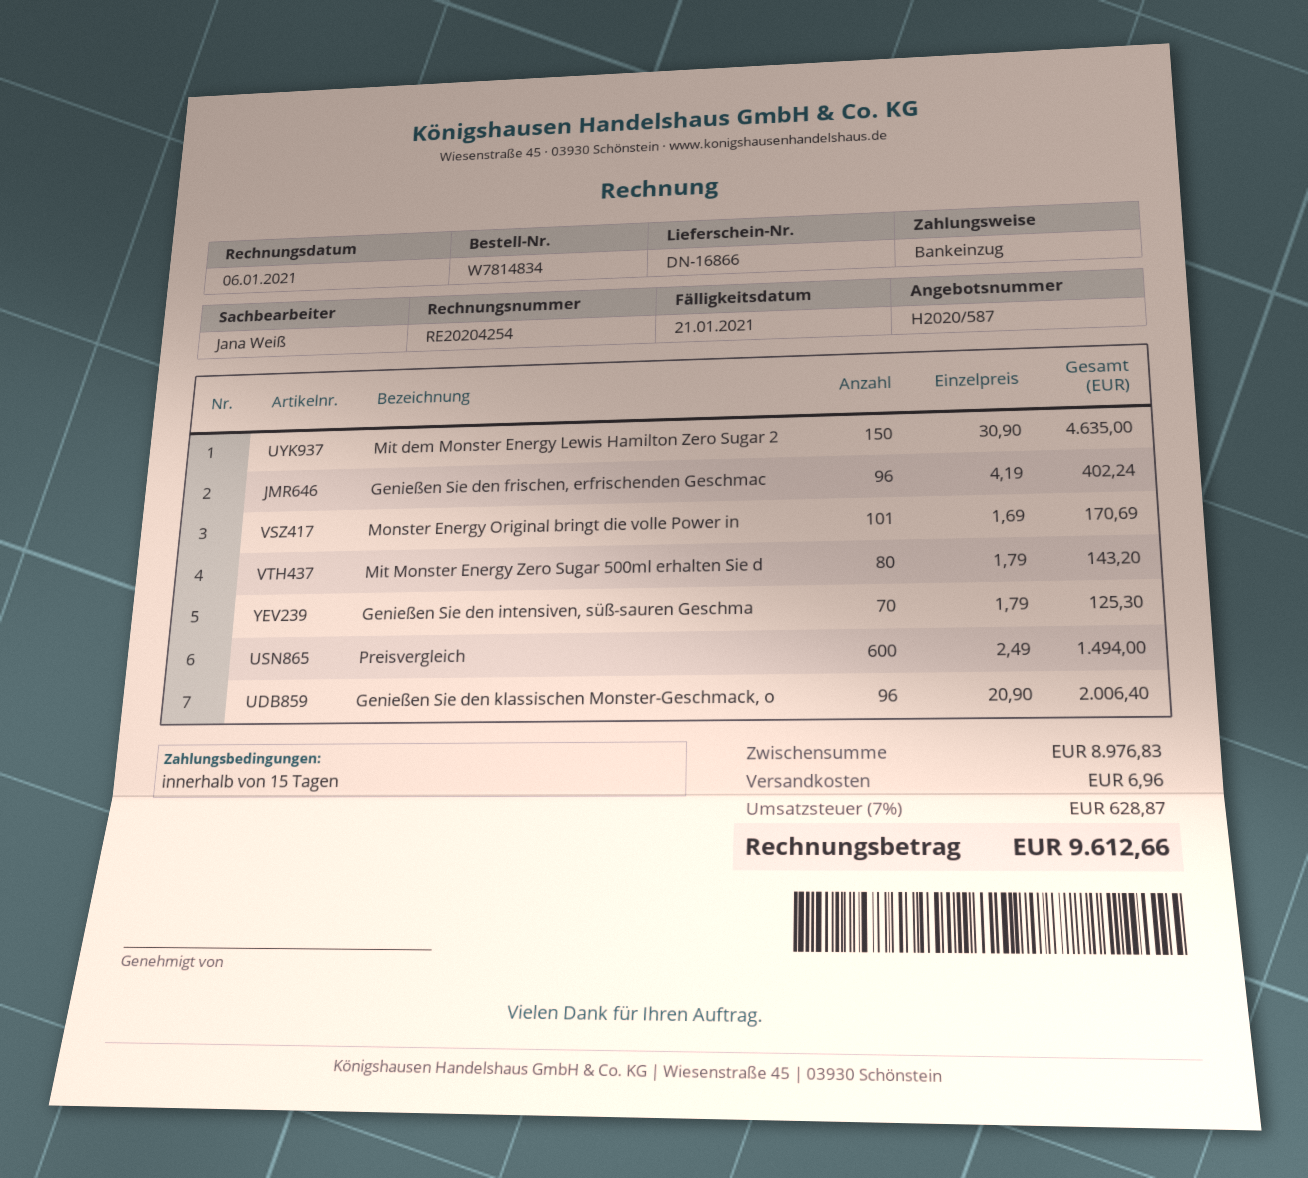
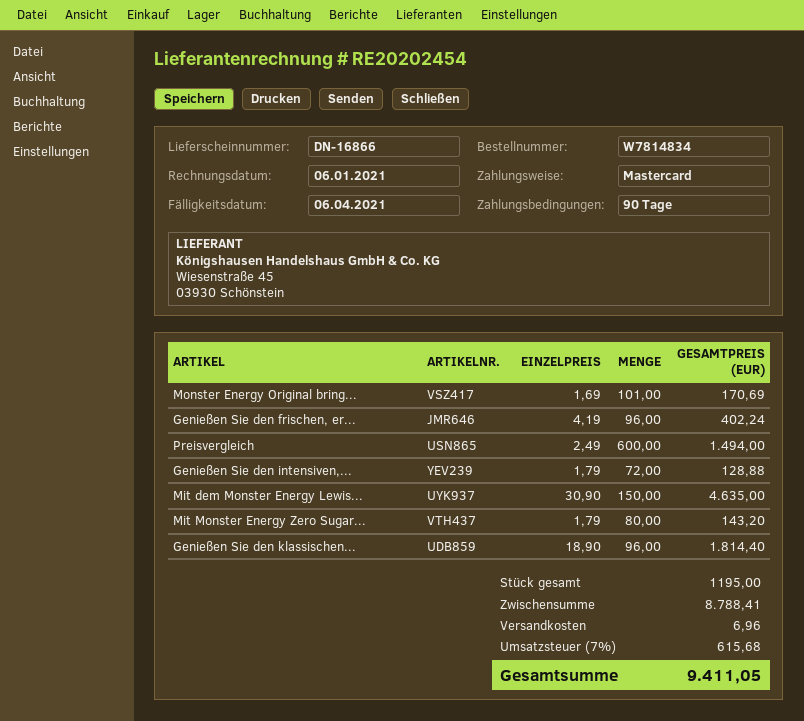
invoice number: RE20204254 -> RE20202454
payment terms: 15 days -> 90 days
due date: 2021-01-21 -> 2021-04-06
payment method: direct debit -> Mastercard
Genießen Sie den intensiven, süß-sauren Geschma: 70 x 1.79 = 125.30 -> 72 x 1.79 = 128.88
Genießen Sie den klassischen Monster-Geschmack, o: 96 x 20.90 = 2006.40 -> 96 x 18.90 = 1814.40
subtotal: 8976.83 -> 8788.41
tax: 7% = 628.87 -> 7% = 615.68
total: 9612.66 -> 9411.05

